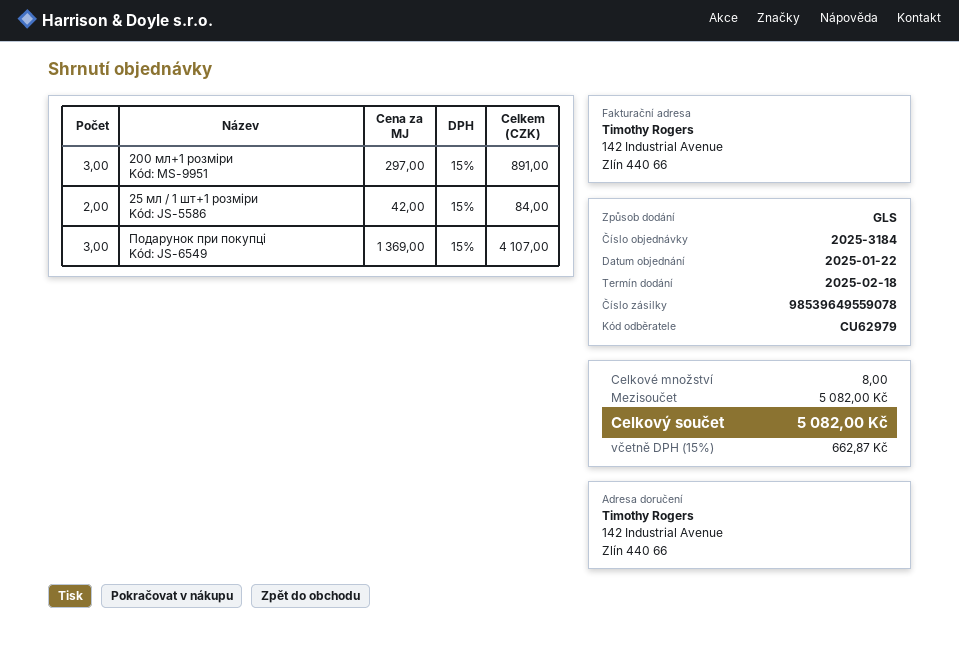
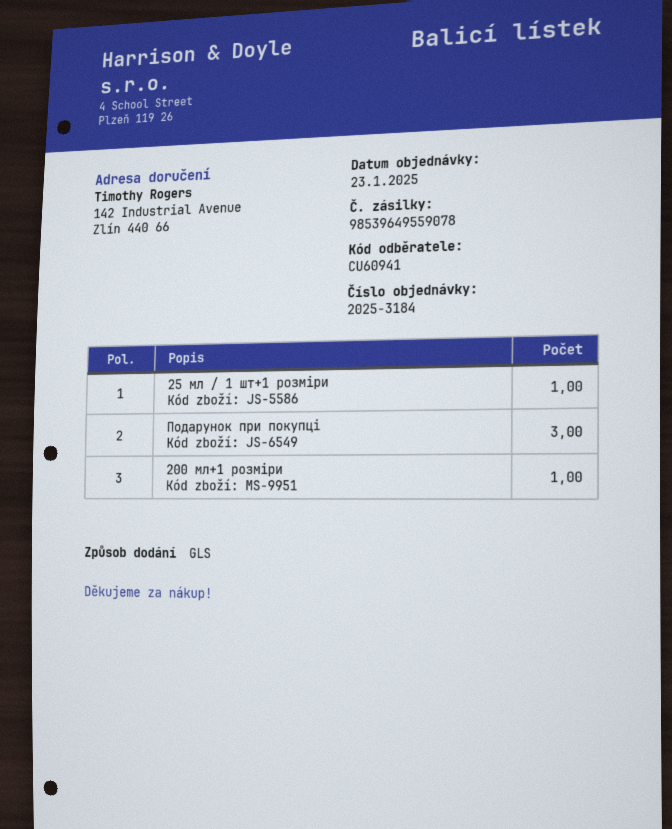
order date: 2025-01-22 -> 2025-01-23
customer number: CU62979 -> CU60941
200 мл+1 розміри: 3 -> 1
25 мл / 1 шт+1 розміри: 2 -> 1

